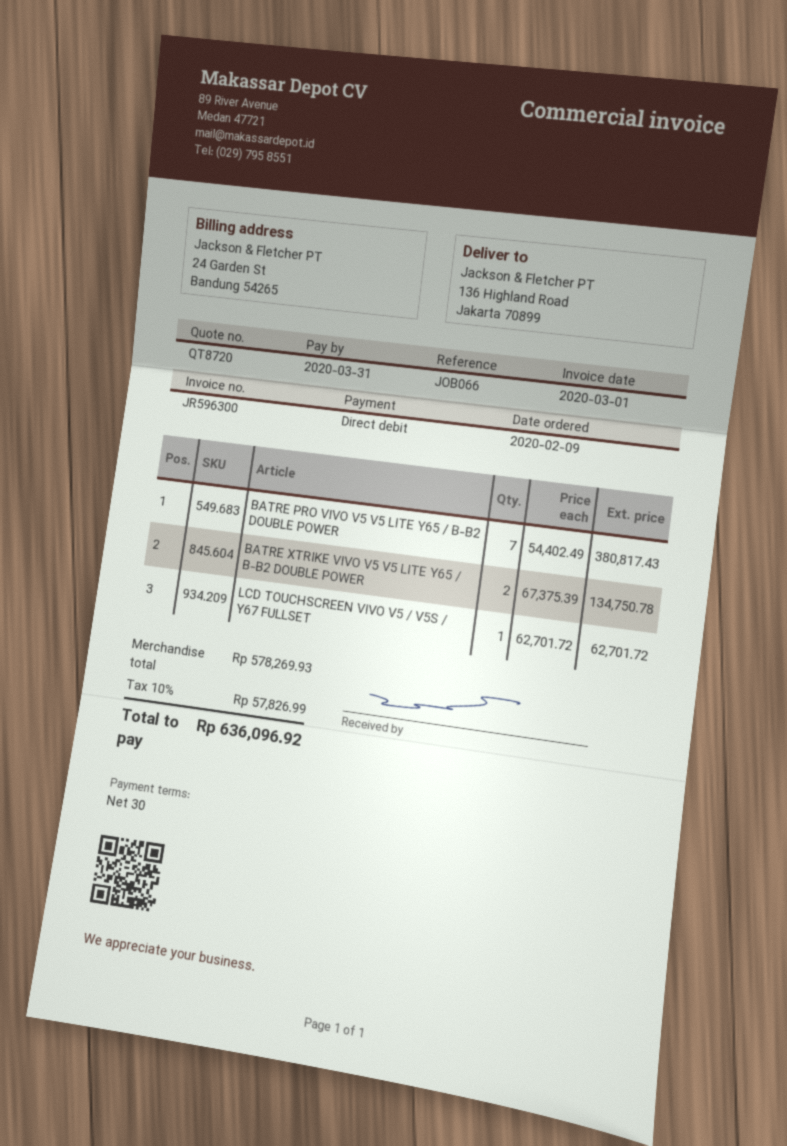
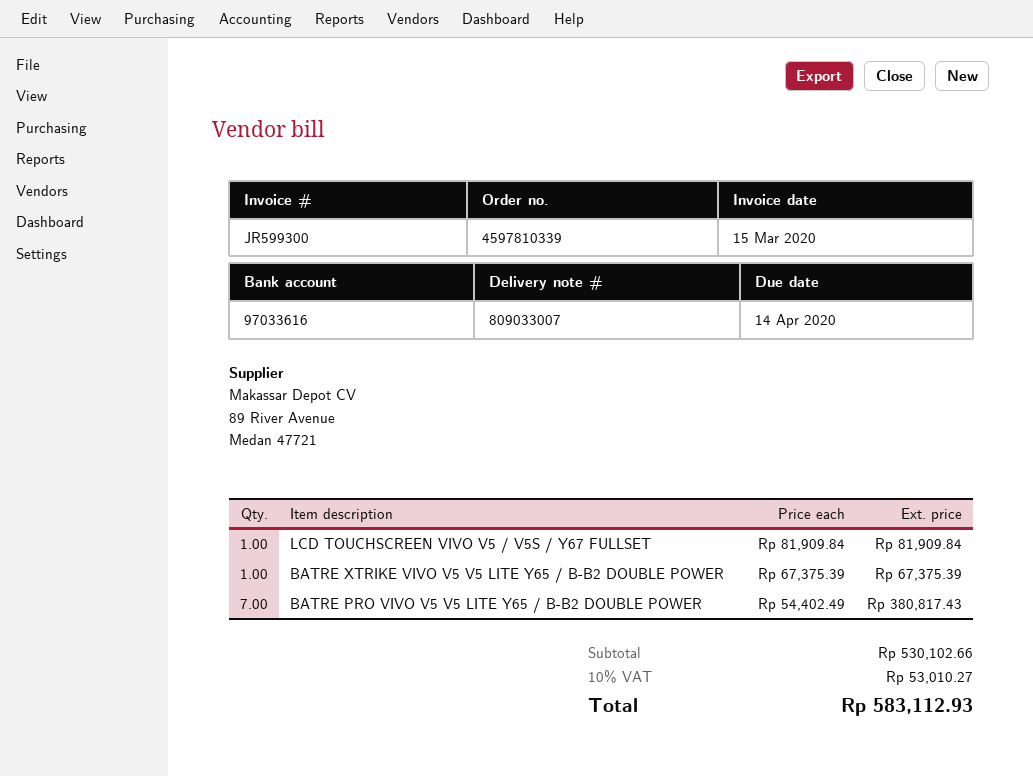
invoice number: JR596300 -> JR599300
invoice date: 2020-03-01 -> 2020-03-15
due date: 2020-03-31 -> 2020-04-14
BATRE XTRIKE VIVO V5 V5 LITE Y65 / B-B2 DOUBLE POWER: 2 x 67375.39 = 134750.78 -> 1 x 67375.39 = 67375.39
LCD TOUCHSCREEN VIVO V5 / V5S / Y67 FULLSET: 1 x 62701.72 = 62701.72 -> 1 x 81909.84 = 81909.84
subtotal: 578269.93 -> 530102.66
tax: 10% = 57826.99 -> 10% = 53010.27
total: 636096.92 -> 583112.93

